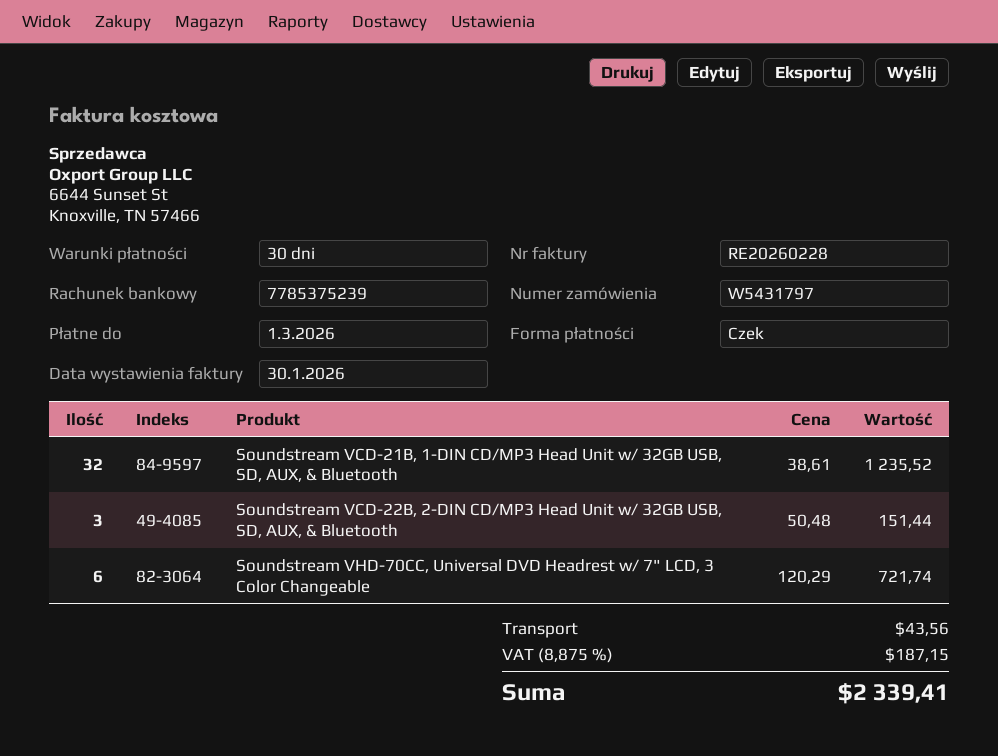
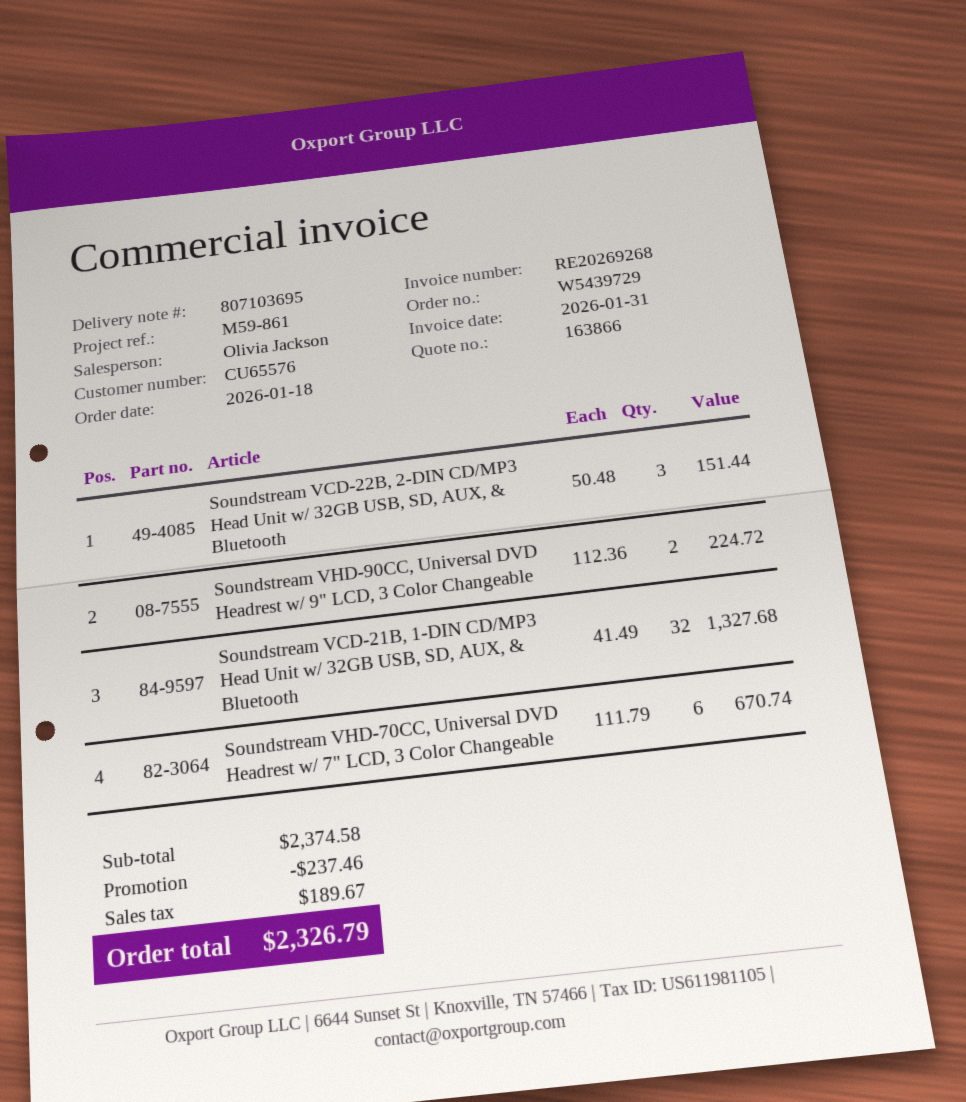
order number: W5431797 -> W5439729
invoice number: RE20260228 -> RE20269268
invoice date: 2026-01-30 -> 2026-01-31
Soundstream VCD-21B, 1-DIN CD/MP3 Head Unit w/ 32GB USB, SD, AUX, & Bluetooth: 32 x 38.61 = 1235.52 -> 32 x 41.49 = 1327.68
Soundstream VHD-70CC, Universal DVD Headrest w/ 7" LCD, 3 Color Changeable: 6 x 120.29 = 721.74 -> 6 x 111.79 = 670.74
Soundstream VHD-90CC, Universal DVD Headrest w/ 9" LCD, 3 Color Changeable: none -> 2 x 112.36 = 224.72
discount: none -> 237.46
shipping: 43.56 -> none
tax: 187.15 -> 189.67
total: 2339.41 -> 2326.79

